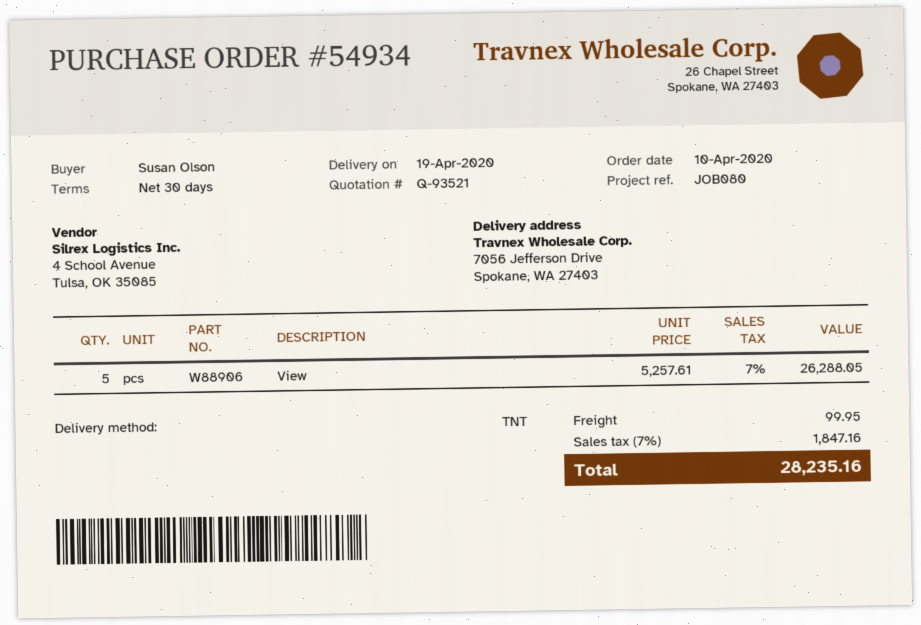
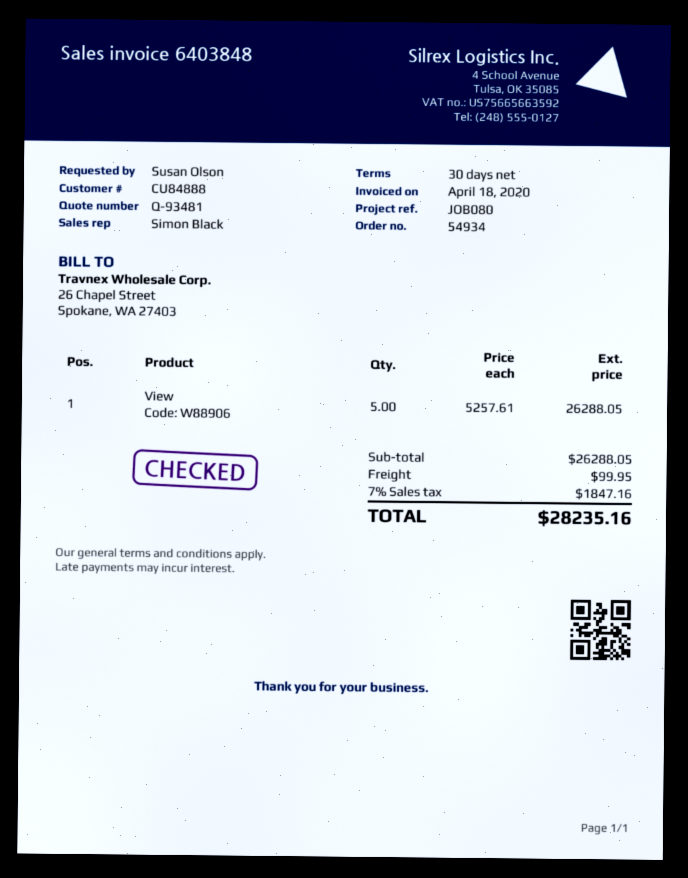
quote number: Q-93521 -> Q-93481

